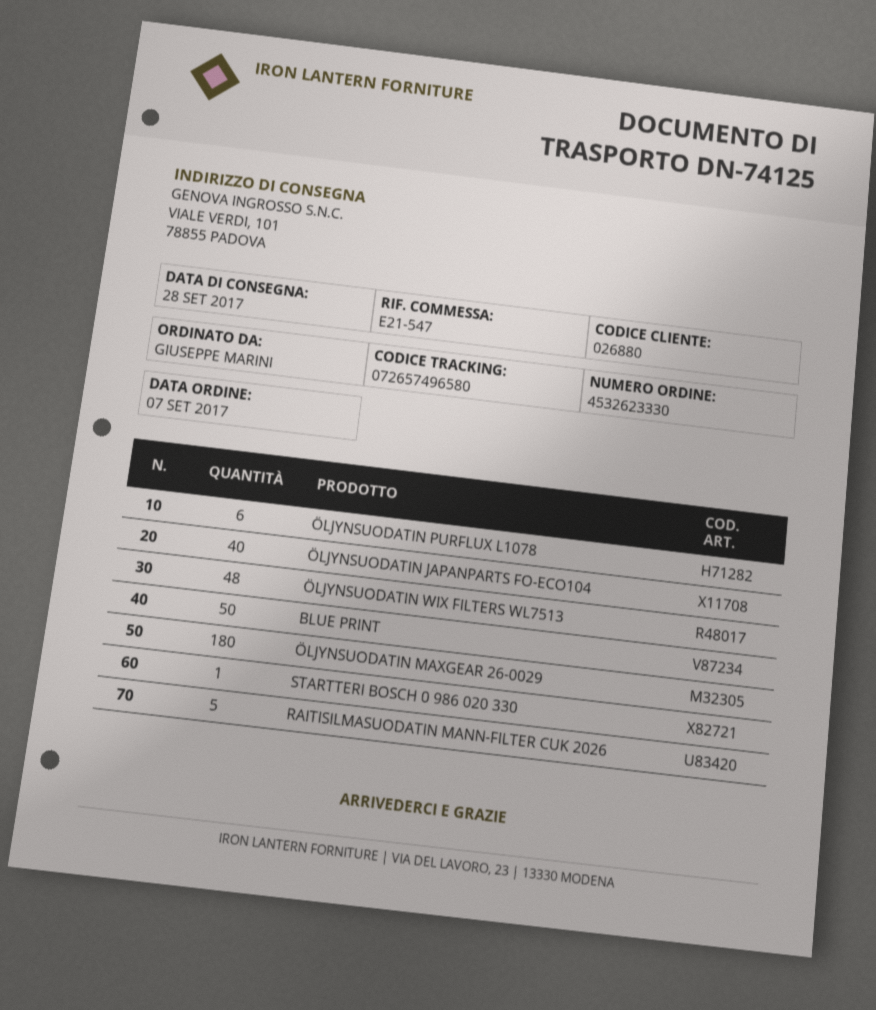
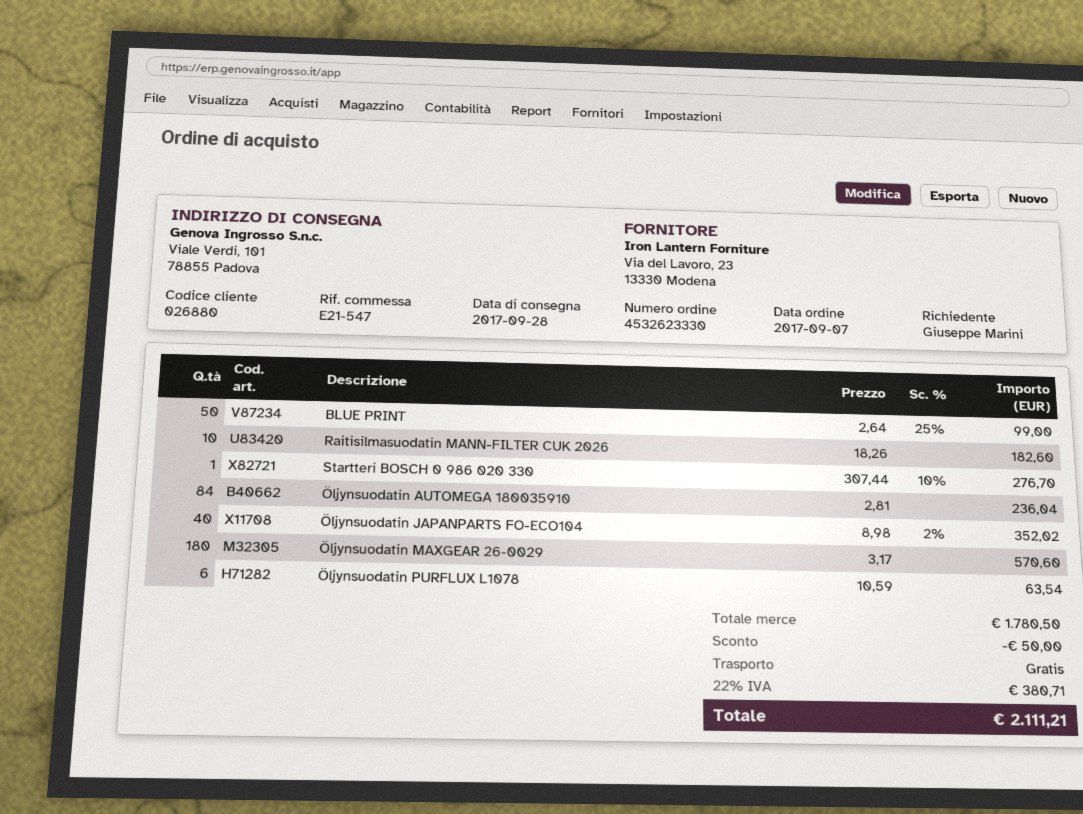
ÖLJYNSUODATIN WIX FILTERS WL7513: 48 -> none
RAITISILMASUODATIN MANN-FILTER CUK 2026: 5 -> 10
Öljynsuodatin AUTOMEGA 180035910: none -> 84

